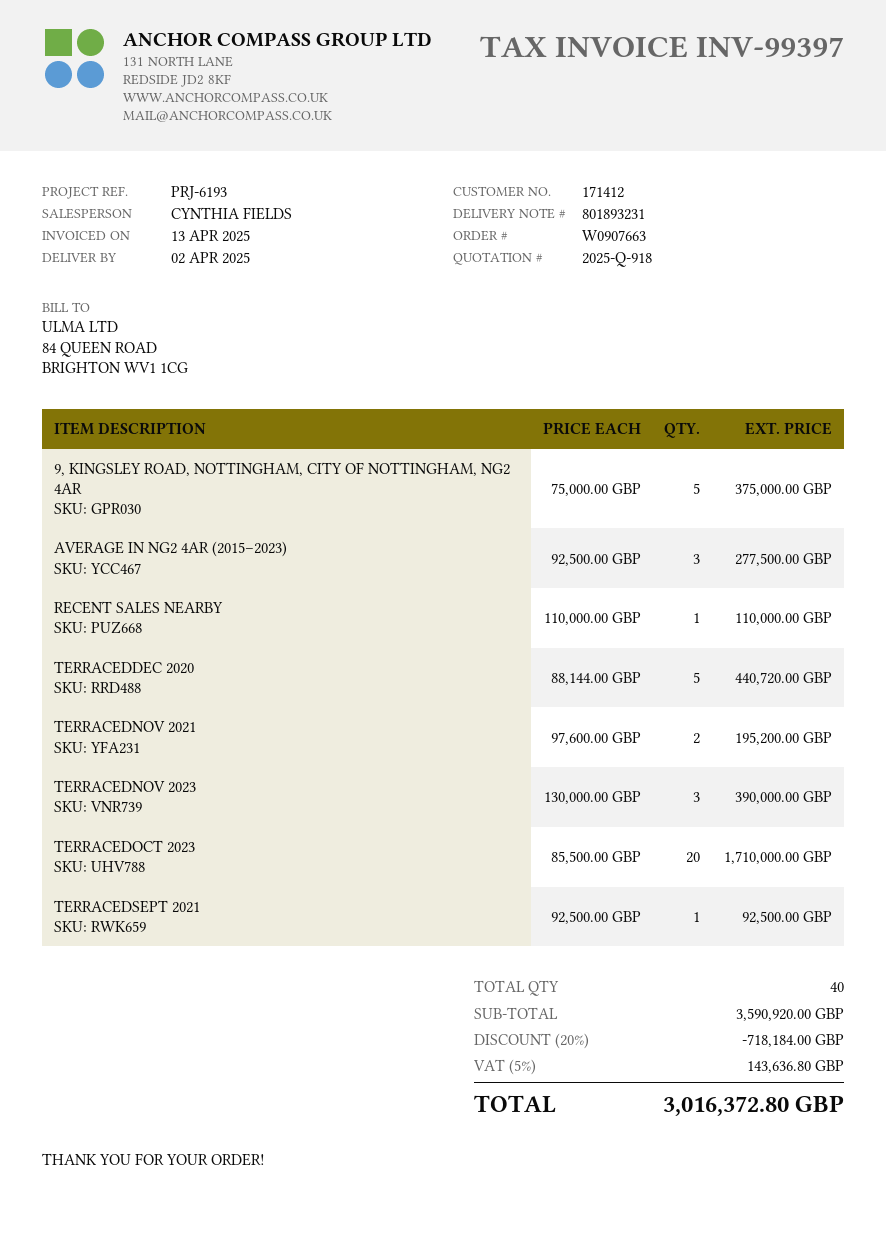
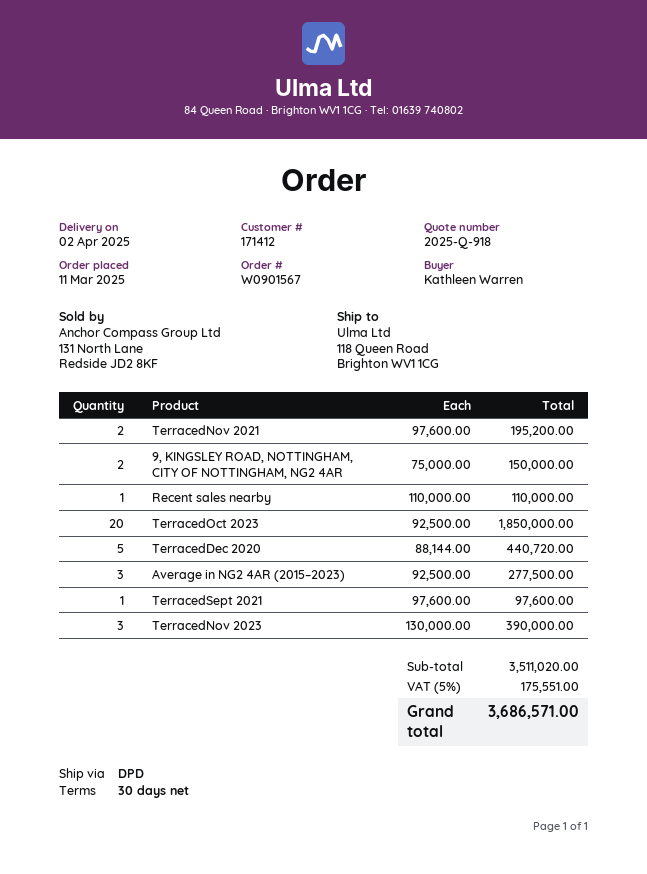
order number: W0907663 -> W0901567
9, KINGSLEY ROAD, NOTTINGHAM, CITY OF NOTTINGHAM, NG2 4AR: 5 x 75000.00 = 375000.00 -> 2 x 75000.00 = 150000.00
TERRACEDOCT 2023: 20 x 85500.00 = 1710000.00 -> 20 x 92500.00 = 1850000.00
TERRACEDSEPT 2021: 1 x 92500.00 = 92500.00 -> 1 x 97600.00 = 97600.00
subtotal: 3590920.00 -> 3511020.00
discount: 20% = 718184.00 -> none
tax: 5% = 143636.80 -> 5% = 175551.00
total: 3016372.80 -> 3686571.00

